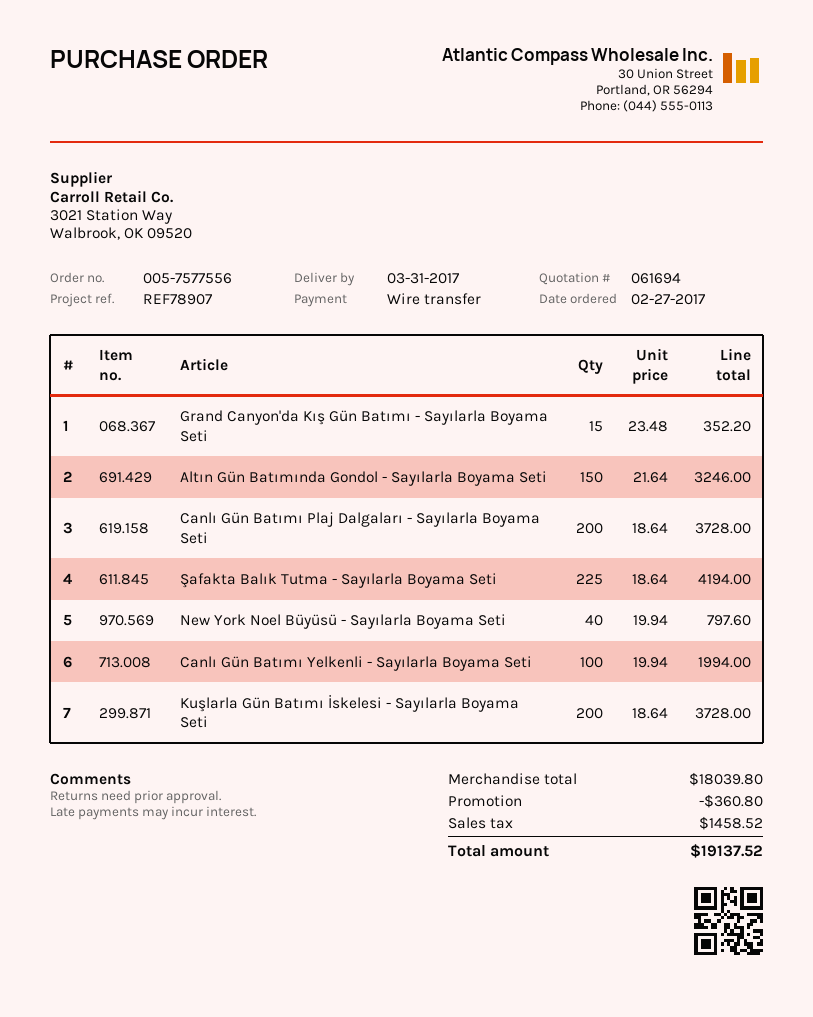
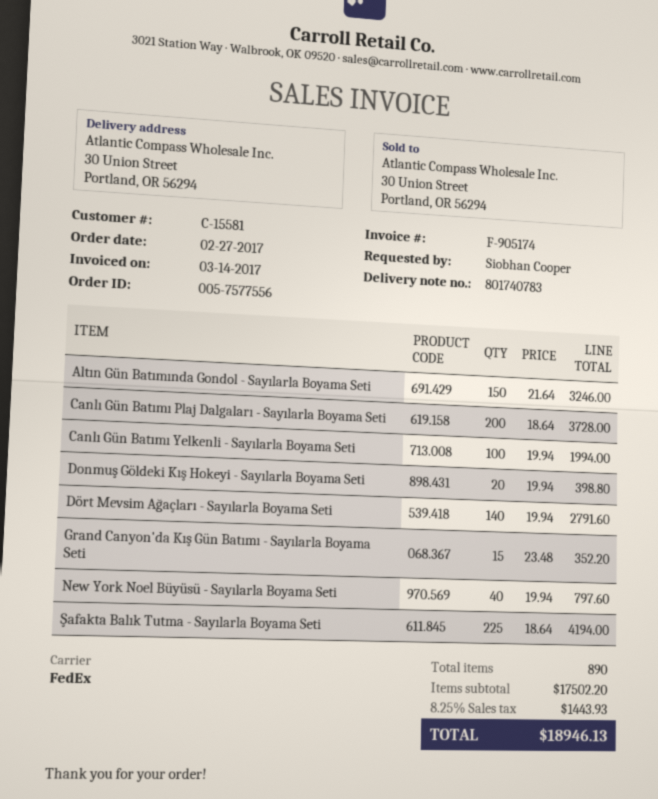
Kuşlarla Gün Batımı İskelesi - Sayılarla Boyama Seti: 200 x 18.64 = 3728.00 -> none
Donmuş Göldeki Kış Hokeyi - Sayılarla Boyama Seti: none -> 20 x 19.94 = 398.80
Dört Mevsim Ağaçları - Sayılarla Boyama Seti: none -> 140 x 19.94 = 2791.60
subtotal: 18039.80 -> 17502.20
discount: 360.80 -> none
tax: 1458.52 -> 1443.93
total: 19137.52 -> 18946.13

